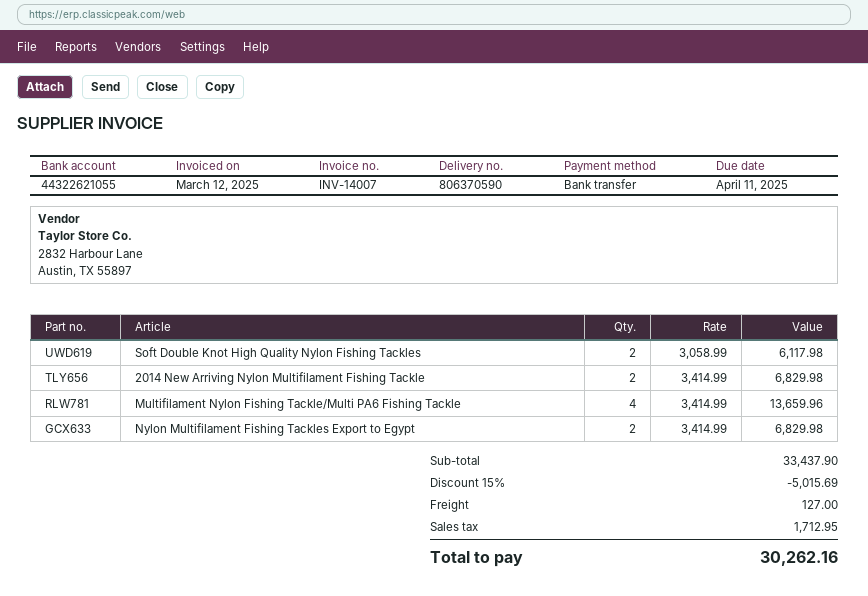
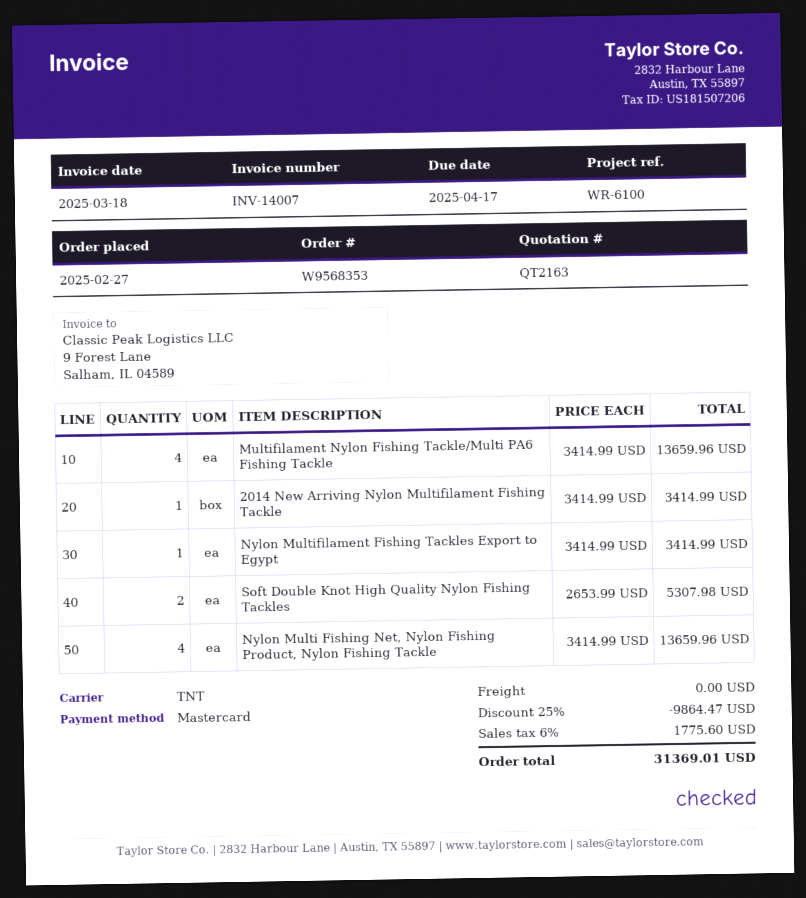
invoice date: 2025-03-12 -> 2025-03-18
due date: 2025-04-11 -> 2025-04-17
payment method: bank transfer -> Mastercard
Soft Double Knot High Quality Nylon Fishing Tackles: 2 x 3058.99 = 6117.98 -> 2 x 2653.99 = 5307.98
2014 New Arriving Nylon Multifilament Fishing Tackle: 2 x 3414.99 = 6829.98 -> 1 x 3414.99 = 3414.99
Nylon Multifilament Fishing Tackles Export to Egypt: 2 x 3414.99 = 6829.98 -> 1 x 3414.99 = 3414.99
Nylon Multi Fishing Net, Nylon Fishing Product, Nylon Fishing Tackle: none -> 4 x 3414.99 = 13659.96
discount: 15% = 5015.69 -> 25% = 9864.47
shipping: 127.00 -> 0.00
tax: 1712.95 -> 1775.60
total: 30262.16 -> 31369.01

